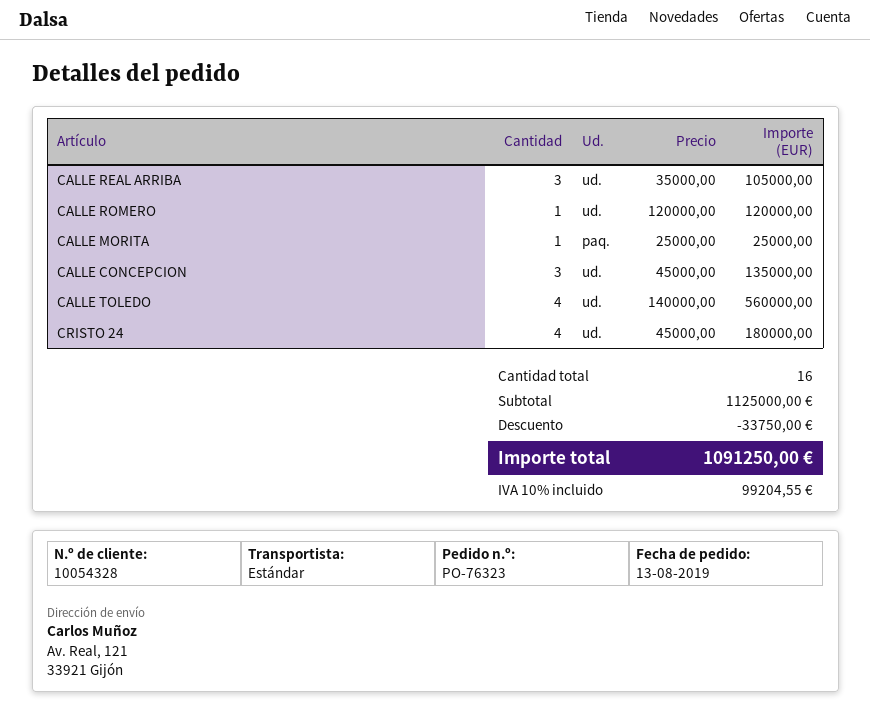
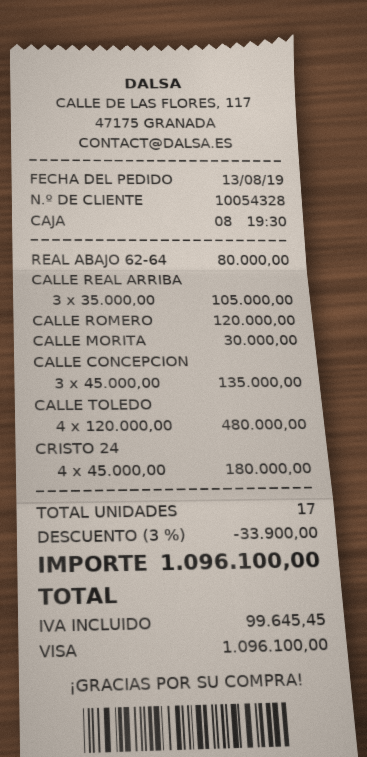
CALLE MORITA: 1 x 25000.00 = 25000.00 -> 1 x 30000.00 = 30000.00
CALLE TOLEDO: 4 x 140000.00 = 560000.00 -> 4 x 120000.00 = 480000.00
REAL ABAJO 62-64: none -> 1 x 80000.00 = 80000.00
total quantity: 16 -> 17
discount: 33750.00 -> 33900.00
tax: 99204.55 -> 99645.45
total: 1091250.00 -> 1096100.00

